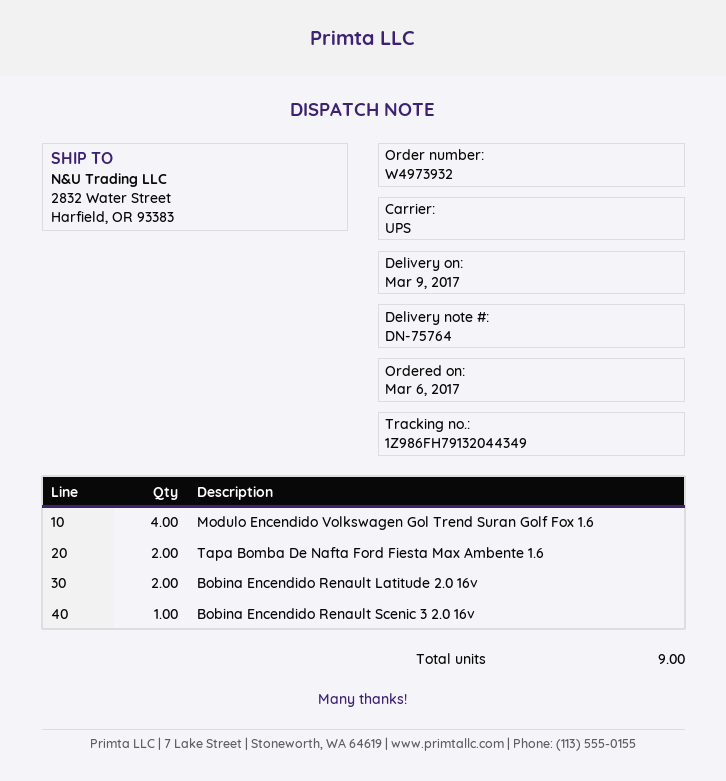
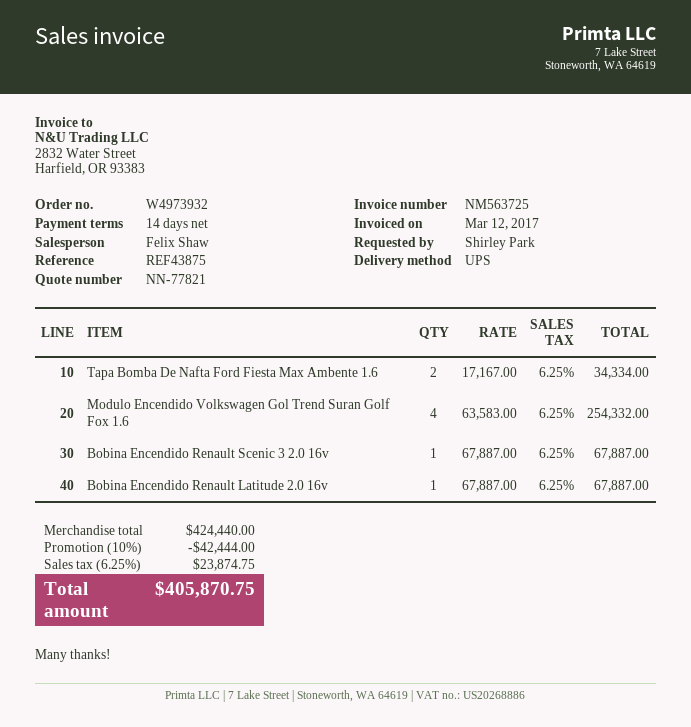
Bobina Encendido Renault Latitude 2.0 16v: 2 -> 1

